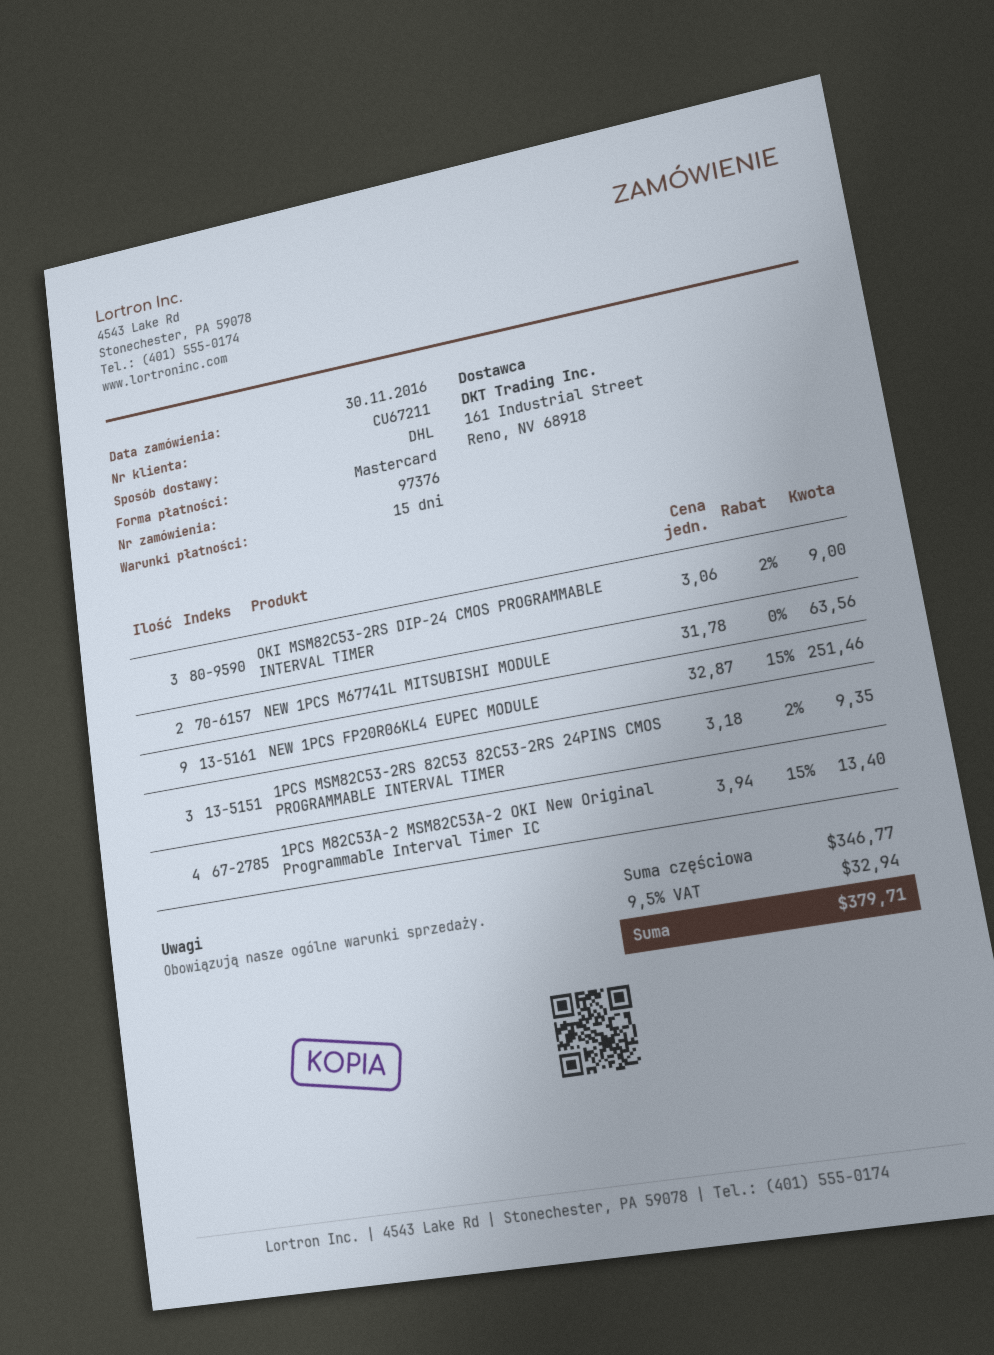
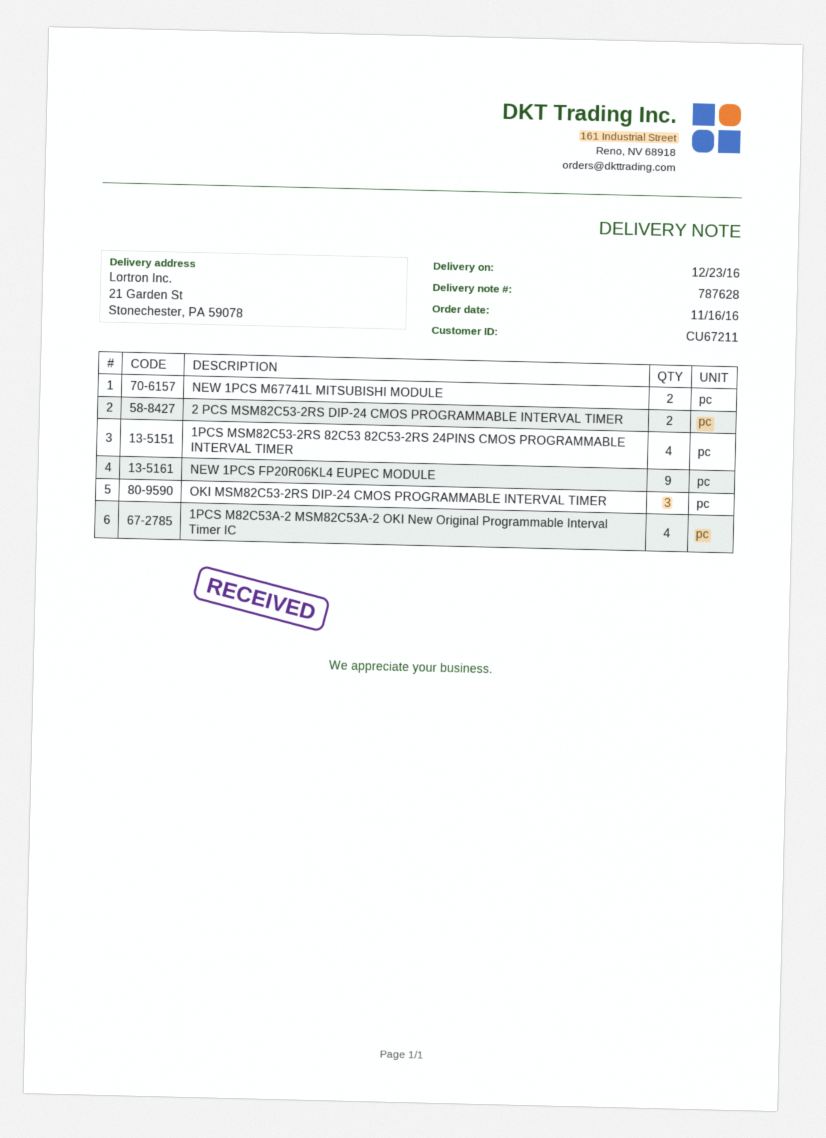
order date: 2016-11-30 -> 2016-11-16
1PCS MSM82C53-2RS 82C53 82C53-2RS 24PINS CMOS PROGRAMMABLE INTERVAL TIMER: 3 -> 4
2 PCS MSM82C53-2RS DIP-24 CMOS PROGRAMMABLE INTERVAL TIMER: none -> 2

